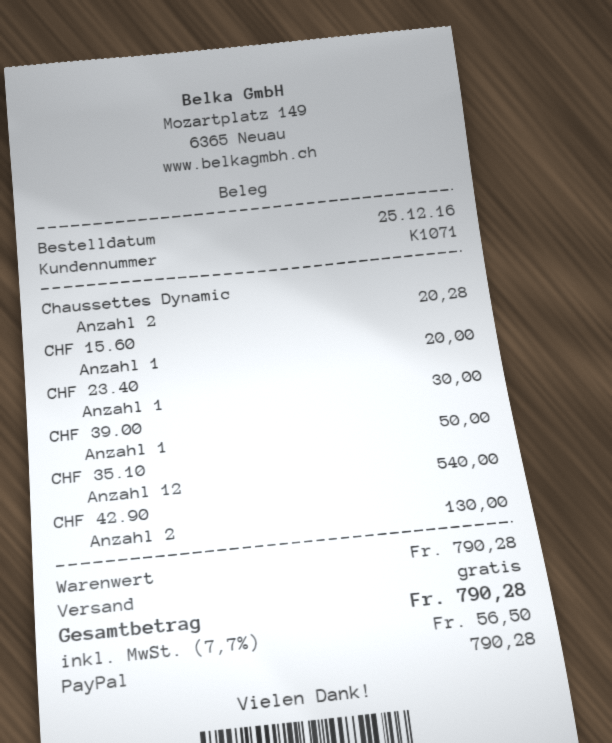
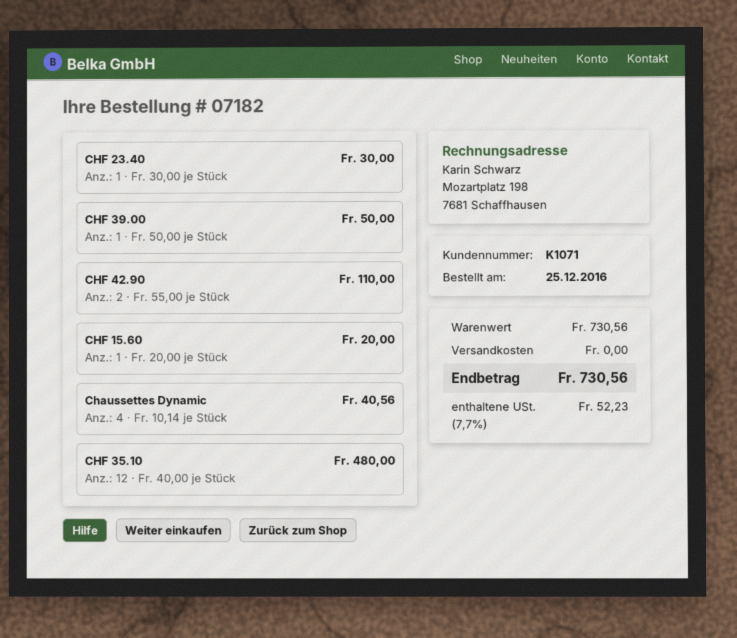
Chaussettes Dynamic: 2 for 20.28 -> 4 for 40.56
CHF 35.10: 12 for 540.00 -> 12 for 480.00
CHF 42.90: 2 for 130.00 -> 2 for 110.00
subtotal: 790.28 -> 730.56
tax: 7.7% = 56.50 -> 7.7% = 52.23
total: 790.28 -> 730.56

